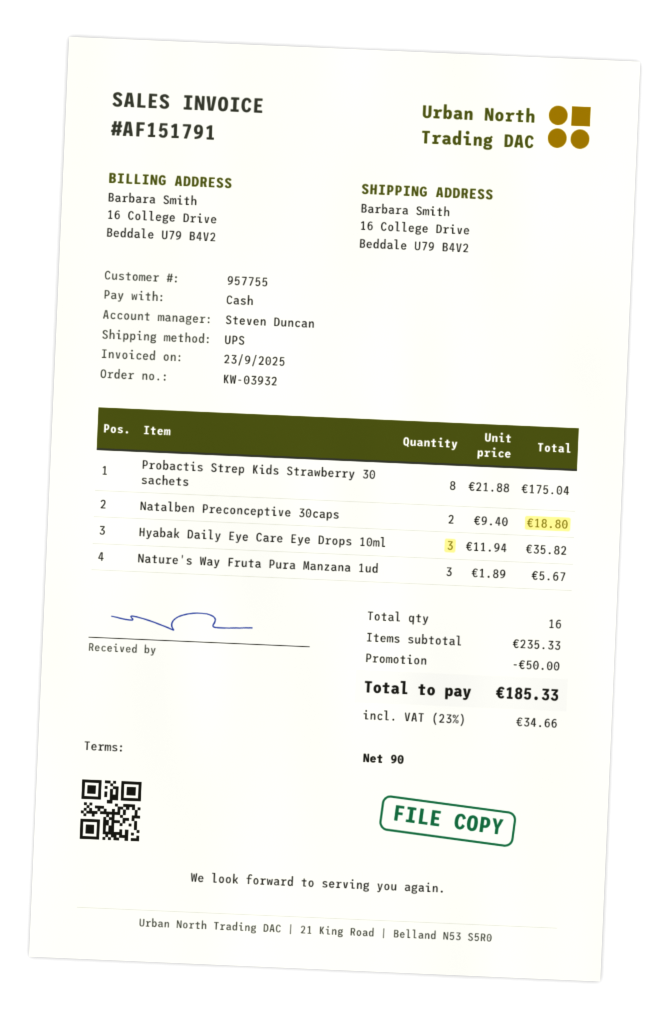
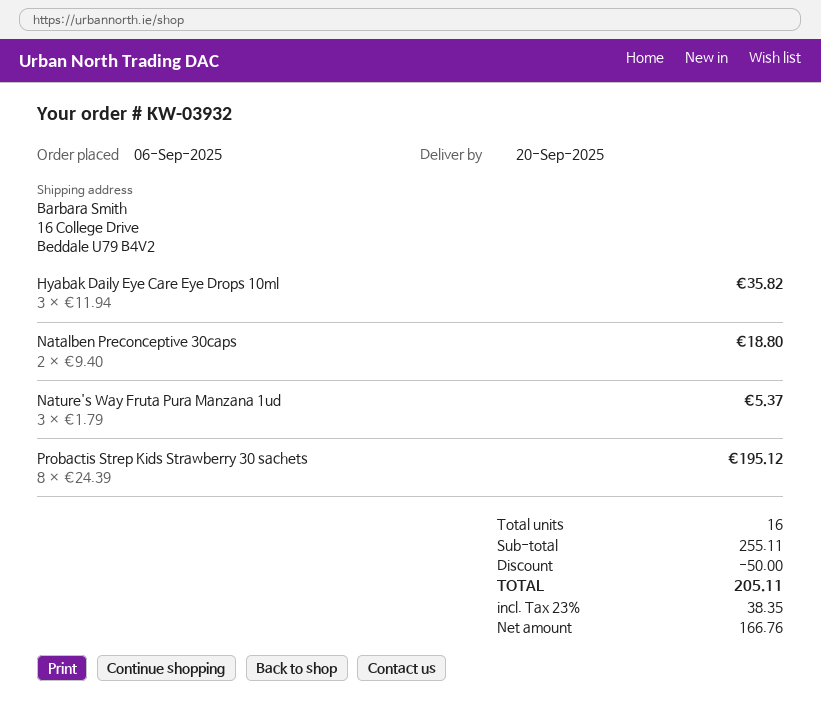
Probactis Strep Kids Strawberry 30 sachets: 8 x 21.88 = 175.04 -> 8 x 24.39 = 195.12
Nature's Way Fruta Pura Manzana 1ud: 3 x 1.89 = 5.67 -> 3 x 1.79 = 5.37
subtotal: 235.33 -> 255.11
tax: 23% = 34.66 -> 23% = 38.35
total: 185.33 -> 205.11

